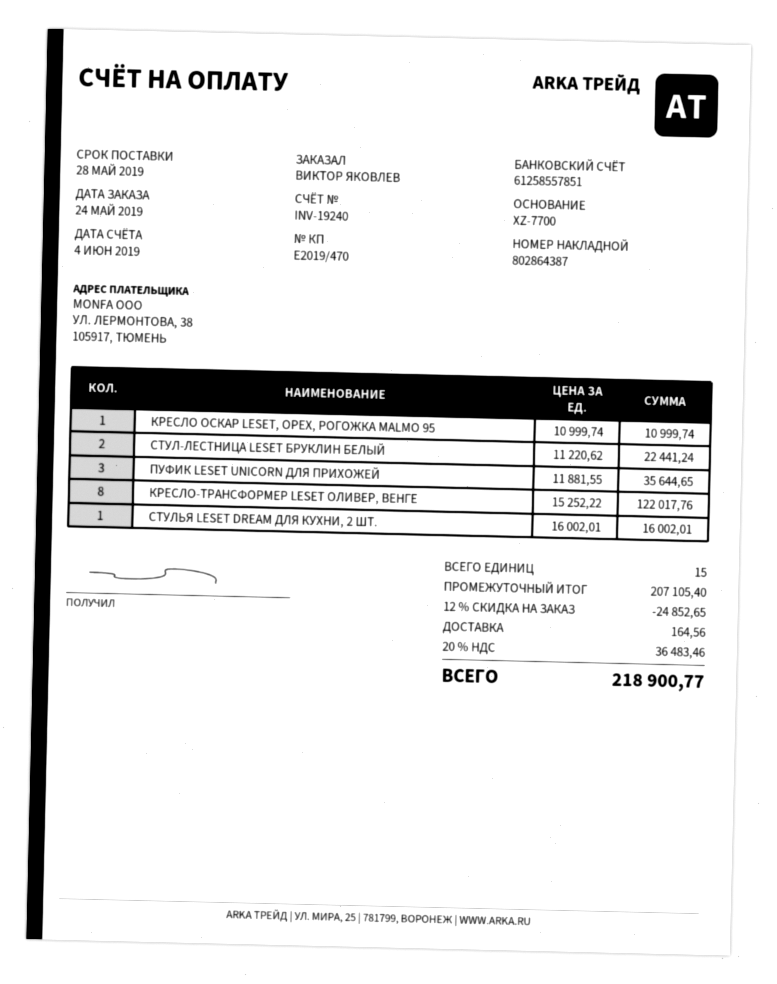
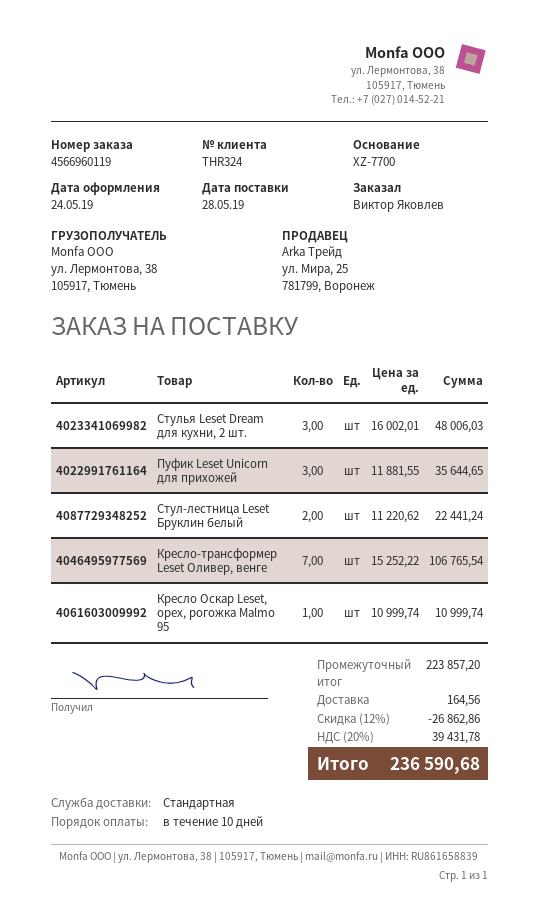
КРЕСЛО-ТРАНСФОРМЕР LESET ОЛИВЕР, ВЕНГЕ: 8 x 15252.22 = 122017.76 -> 7 x 15252.22 = 106765.54
СТУЛЬЯ LESET DREAM ДЛЯ КУХНИ, 2 ШТ.: 1 x 16002.01 = 16002.01 -> 3 x 16002.01 = 48006.03
subtotal: 207105.40 -> 223857.20
discount: 12% = 24852.65 -> 12% = 26862.86
tax: 20% = 36483.46 -> 20% = 39431.78
total: 218900.77 -> 236590.68

